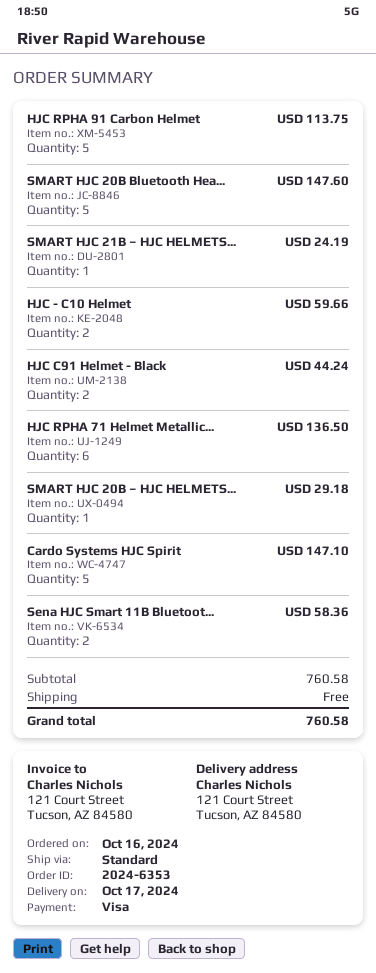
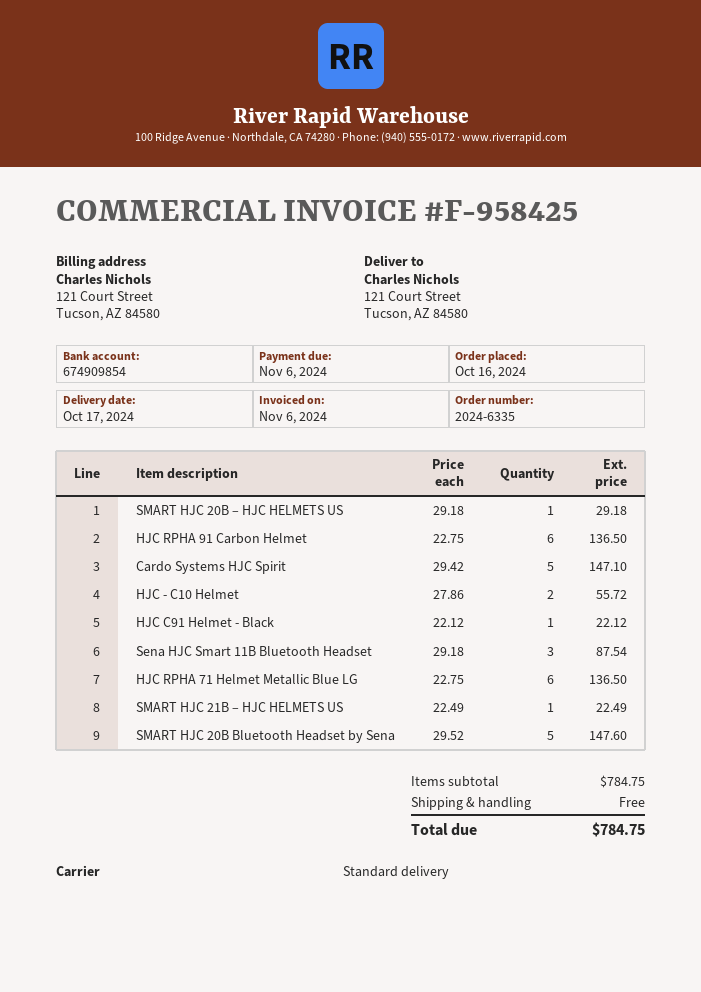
order number: 2024-6353 -> 2024-6335
HJC RPHA 91 Carbon Helmet: 5 for 113.75 -> 6 for 136.50
SMART HJC 21B – HJC HELMETS...: 1 for 24.19 -> 1 for 22.49
HJC - C10 Helmet: 2 for 59.66 -> 2 for 55.72
HJC C91 Helmet - Black: 2 for 44.24 -> 1 for 22.12
Sena HJC Smart 11B Bluetoot...: 2 for 58.36 -> 3 for 87.54
subtotal: 760.58 -> 784.75
total: 760.58 -> 784.75

